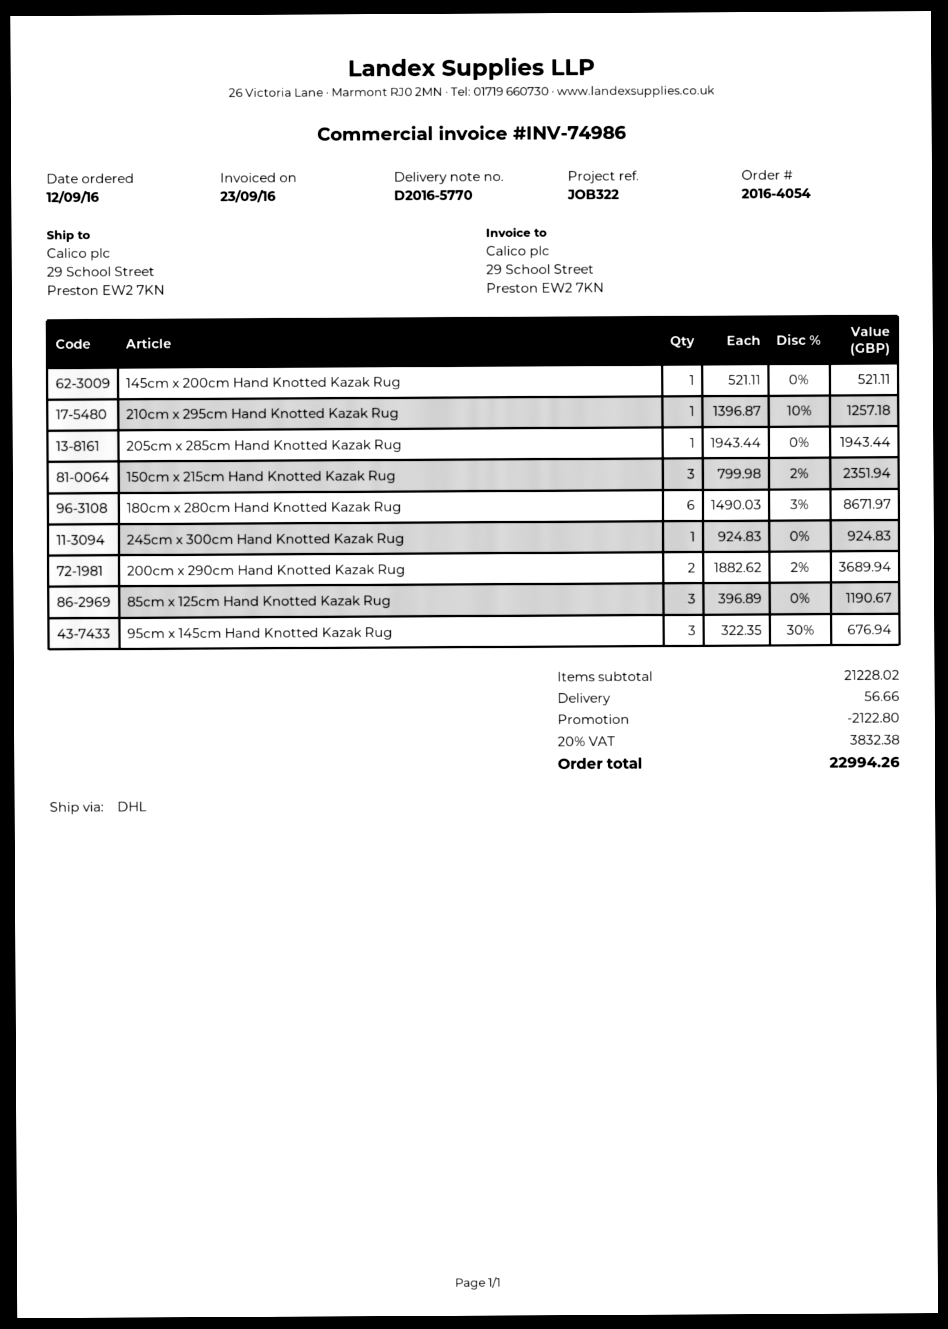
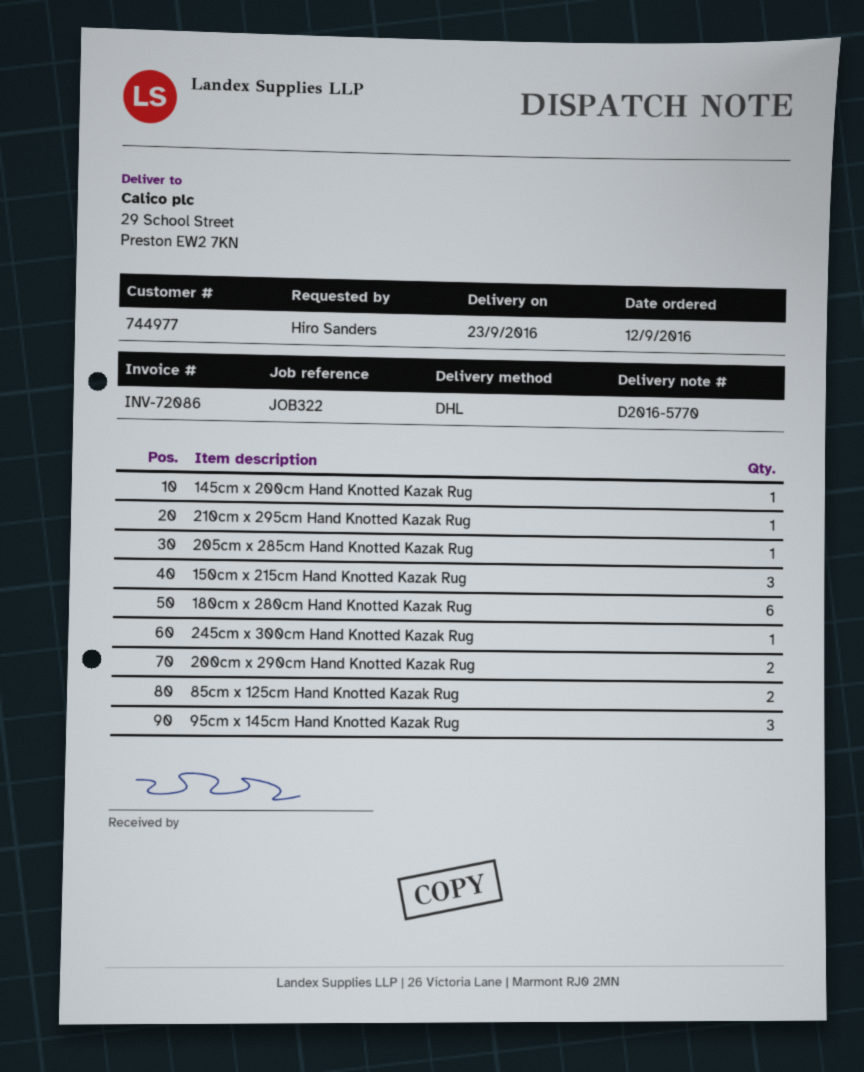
invoice number: INV-74986 -> INV-72086
85cm x 125cm Hand Knotted Kazak Rug: 3 -> 2

